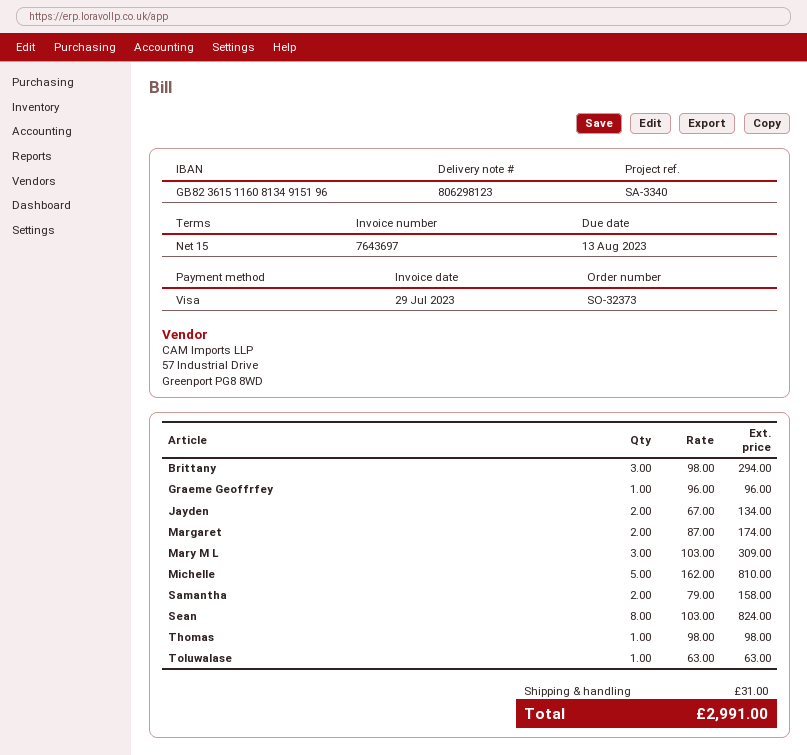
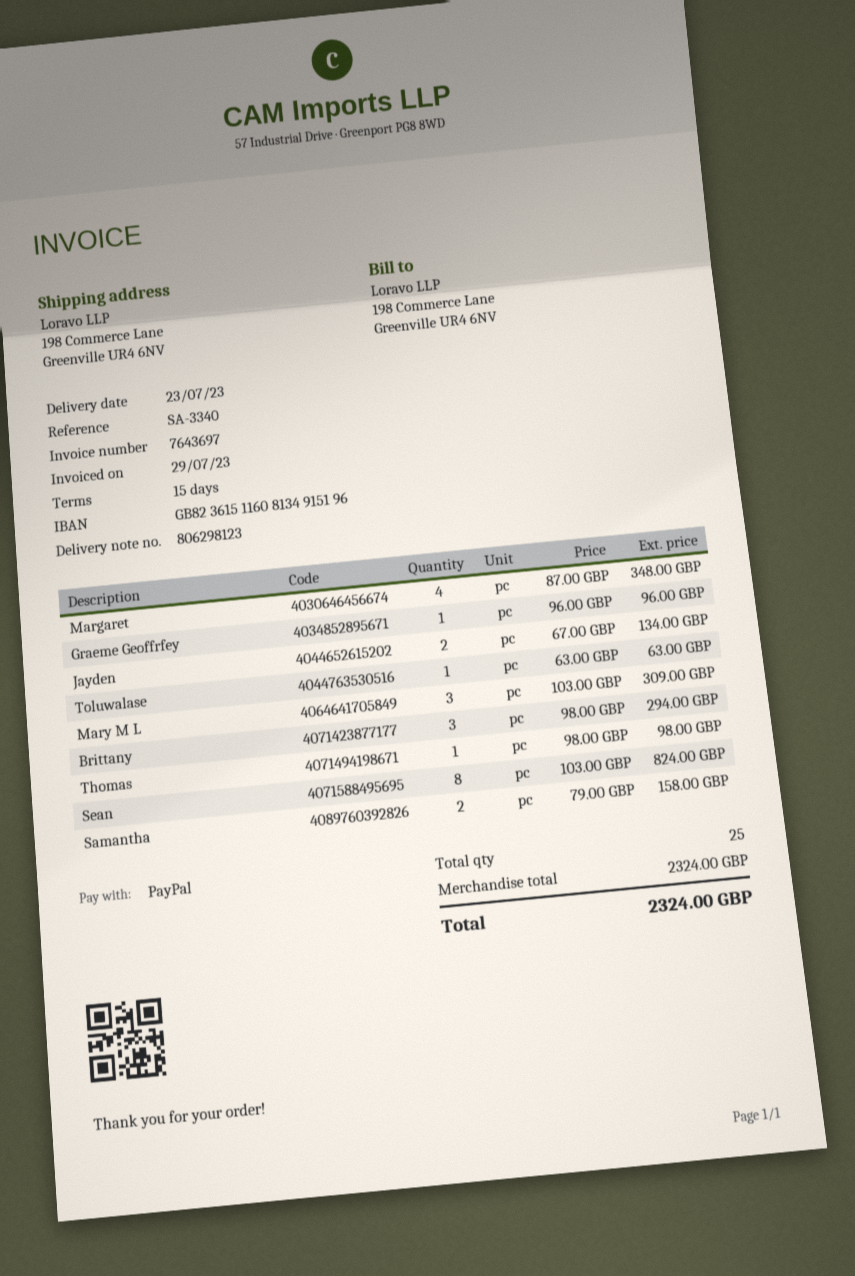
payment method: Visa -> PayPal
Margaret: 2 x 87.00 = 174.00 -> 4 x 87.00 = 348.00
Michelle: 5 x 162.00 = 810.00 -> none
shipping: 31.00 -> none
total: 2991.00 -> 2324.00

